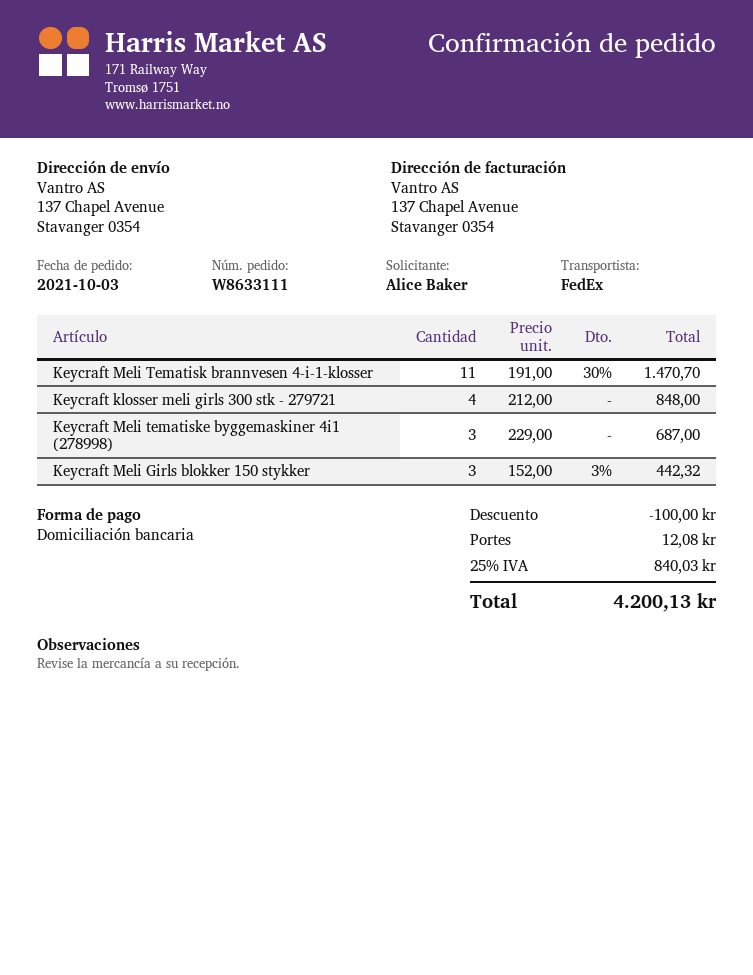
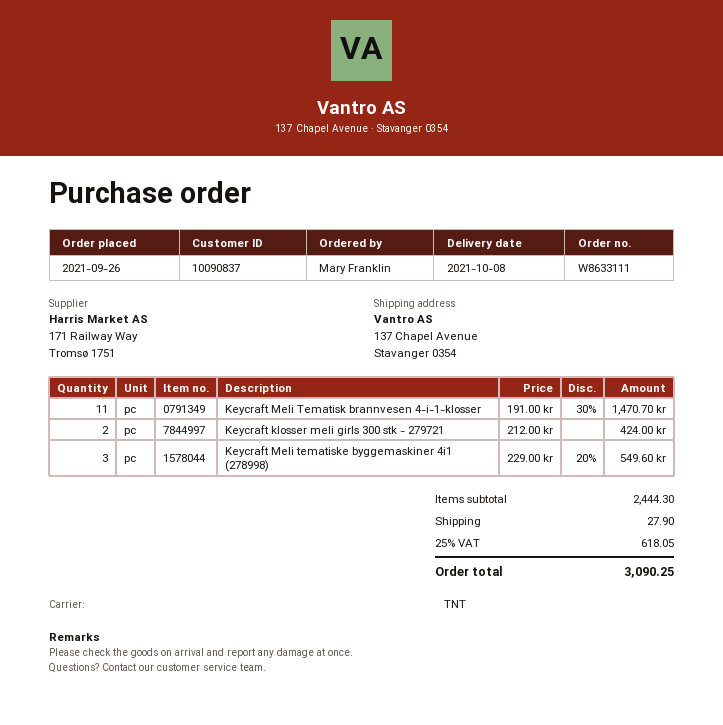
order date: 2021-10-03 -> 2021-09-26
ordered by: Alice Baker -> Mary Franklin
shipping method: FedEx -> TNT
Keycraft klosser meli girls 300 stk - 279721: 4 x 212.00 = 848.00 -> 2 x 212.00 = 424.00
Keycraft Meli tematiske byggemaskiner 4i1 (278998): 3 x 229.00 = 687.00 -> 3 x 229.00 - 20% = 549.60
Keycraft Meli Girls blokker 150 stykker: 3 x 152.00 - 3% = 442.32 -> none
discount: 100.00 -> none
shipping: 12.08 -> 27.90
tax: 25% = 840.03 -> 25% = 618.05
total: 4200.13 -> 3090.25

